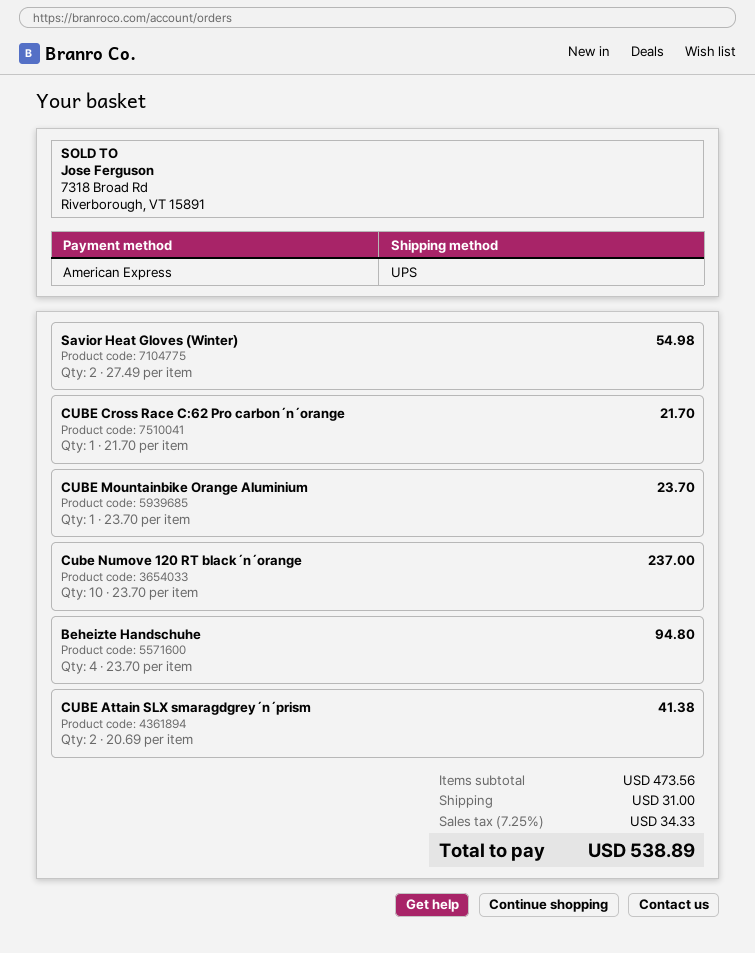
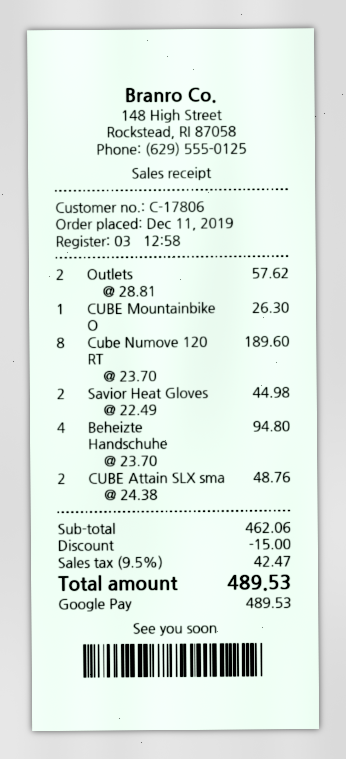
payment method: American Express -> Google Pay
Savior Heat Gloves (Winter): 2 x 27.49 = 54.98 -> 2 x 22.49 = 44.98
CUBE Cross Race C:62 Pro carbon´n´orange: 1 x 21.70 = 21.70 -> none
CUBE Mountainbike Orange Aluminium: 1 x 23.70 = 23.70 -> 1 x 26.30 = 26.30
Cube Numove 120 RT black´n´orange: 10 x 23.70 = 237.00 -> 8 x 23.70 = 189.60
CUBE Attain SLX smaragdgrey´n´prism: 2 x 20.69 = 41.38 -> 2 x 24.38 = 48.76
Outlets: none -> 2 x 28.81 = 57.62
subtotal: 473.56 -> 462.06
discount: none -> 15.00
shipping: 31.00 -> none
tax: 7.25% = 34.33 -> 9.5% = 42.47
total: 538.89 -> 489.53

